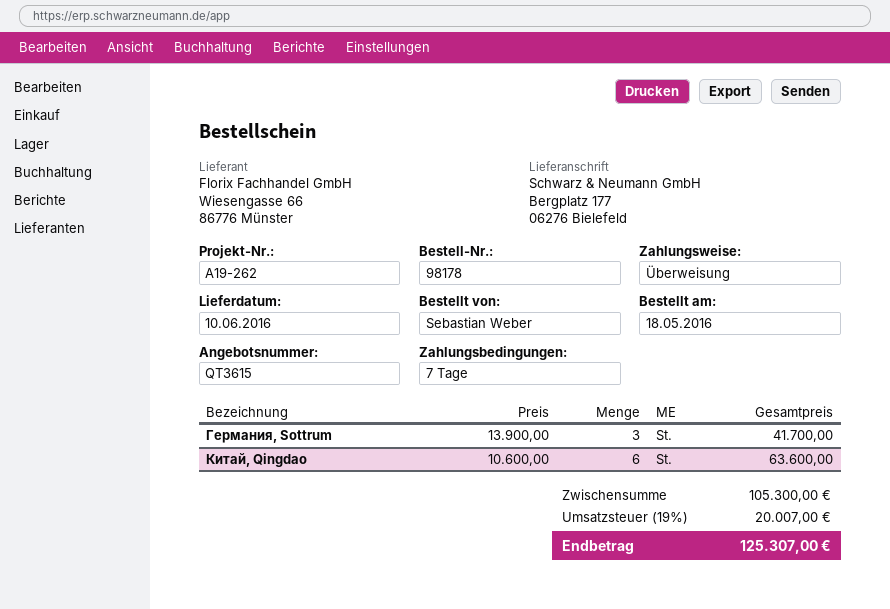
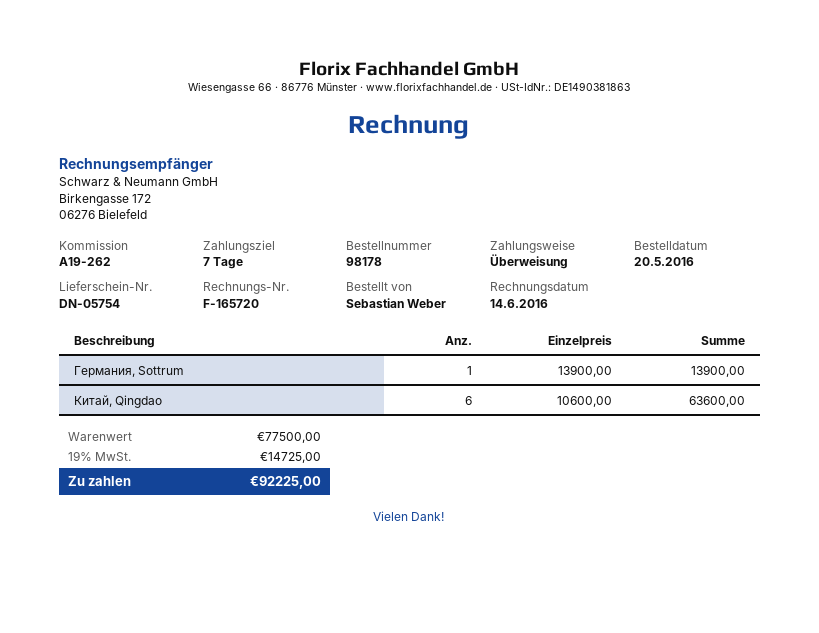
order date: 2016-05-18 -> 2016-05-20
Германия, Sottrum: 3 x 13900.00 = 41700.00 -> 1 x 13900.00 = 13900.00
subtotal: 105300.00 -> 77500.00
tax: 19% = 20007.00 -> 19% = 14725.00
total: 125307.00 -> 92225.00

